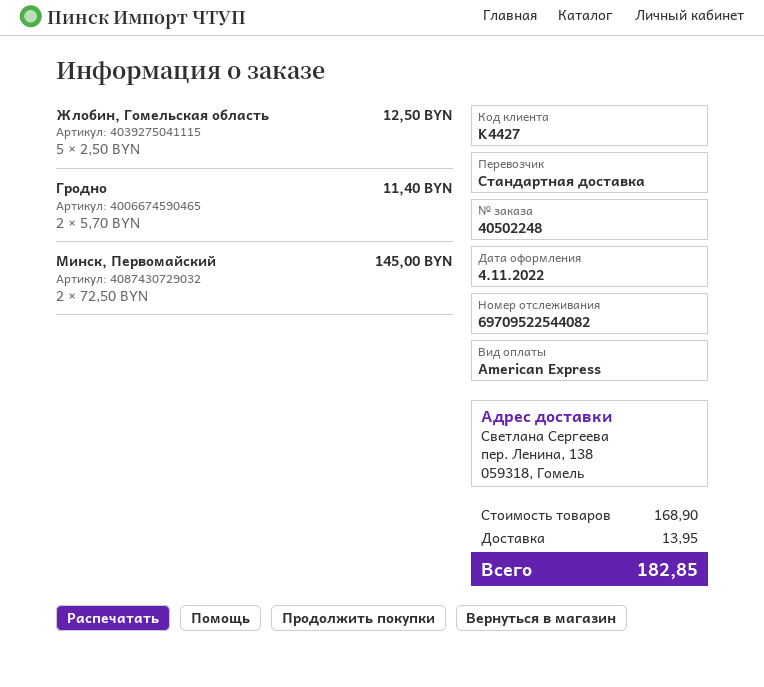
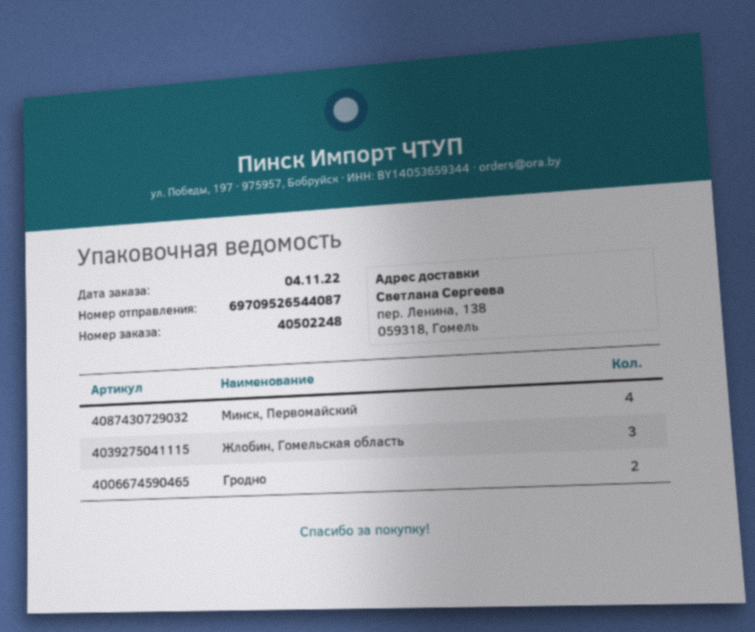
tracking number: 69709522544082 -> 69709526544087
Жлобин, Гомельская область: 5 -> 3
Минск, Первомайский: 2 -> 4

